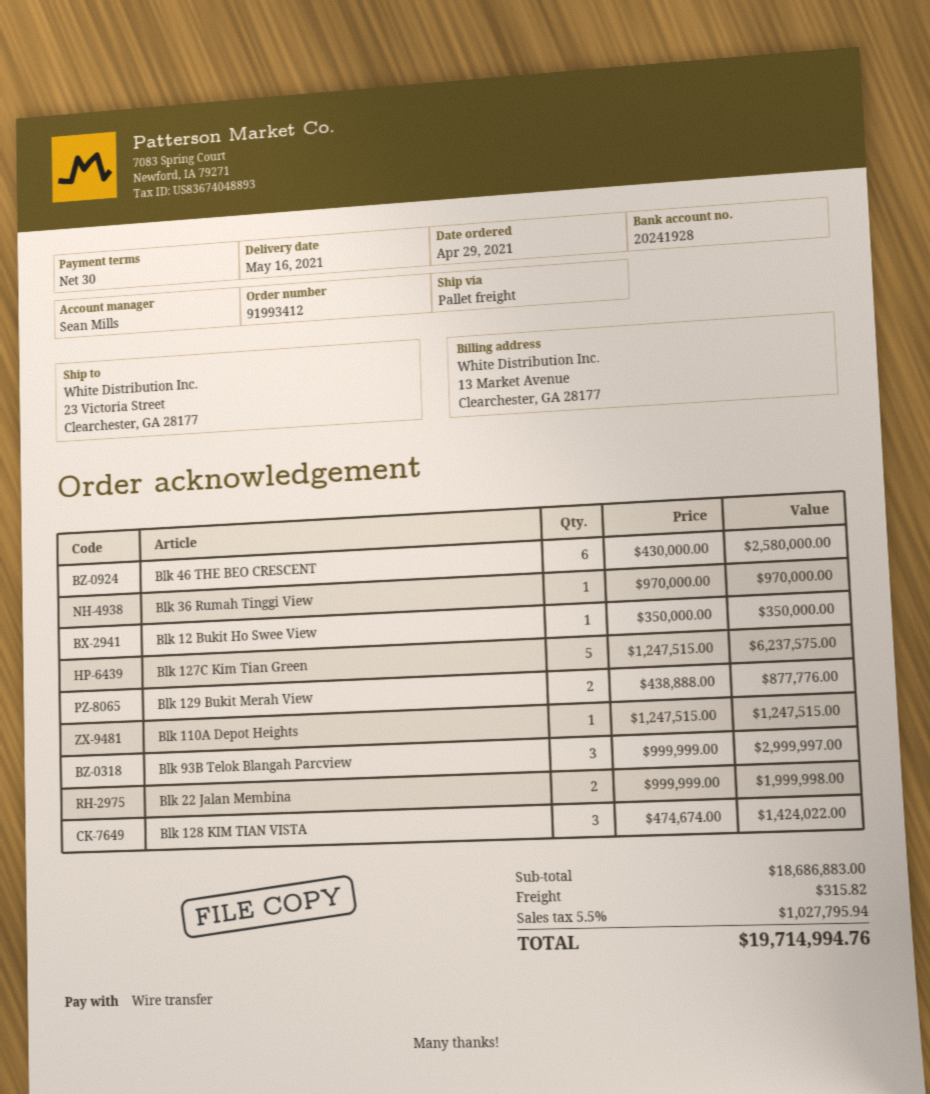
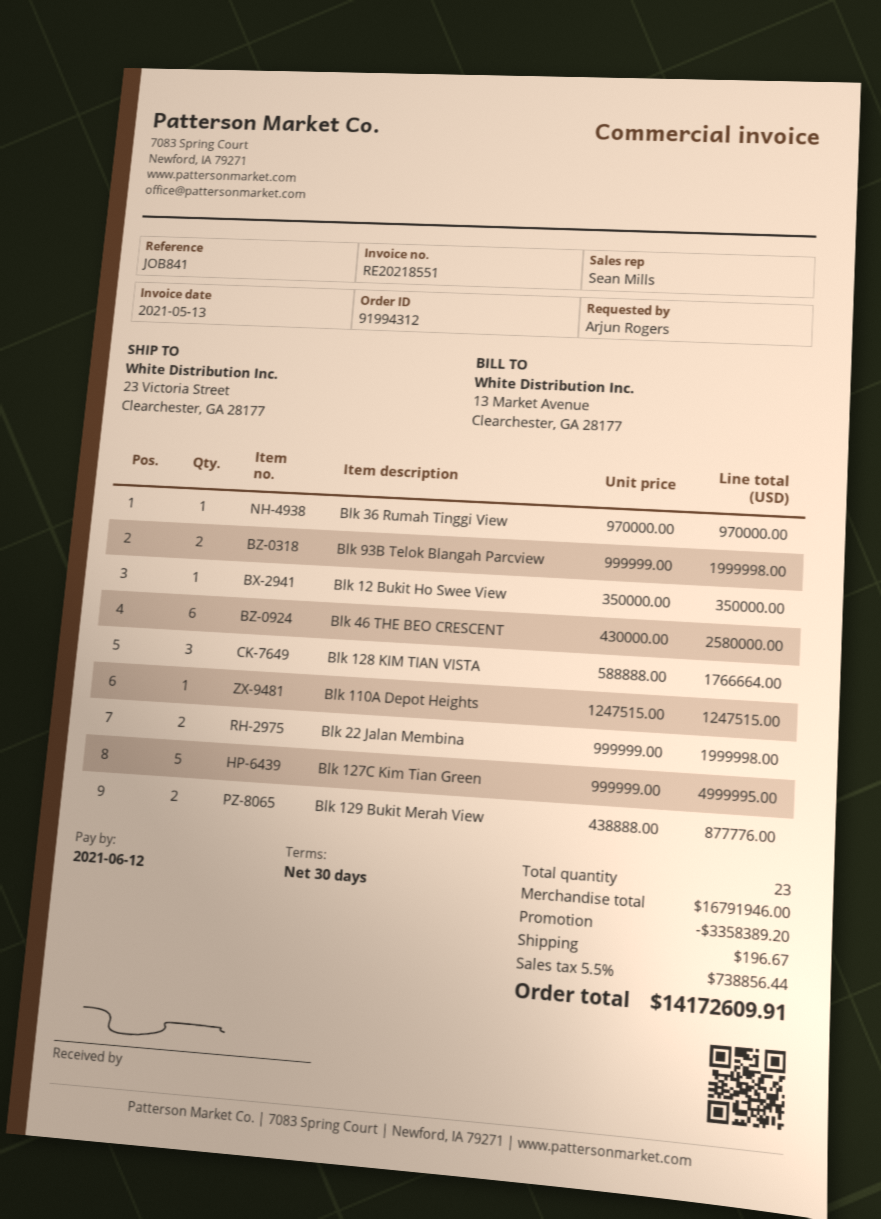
order number: 91993412 -> 91994312
Blk 127C Kim Tian Green: 5 x 1247515.00 = 6237575.00 -> 5 x 999999.00 = 4999995.00
Blk 93B Telok Blangah Parcview: 3 x 999999.00 = 2999997.00 -> 2 x 999999.00 = 1999998.00
Blk 128 KIM TIAN VISTA: 3 x 474674.00 = 1424022.00 -> 3 x 588888.00 = 1766664.00
subtotal: 18686883.00 -> 16791946.00
discount: none -> 3358389.20
shipping: 315.82 -> 196.67
tax: 5.5% = 1027795.94 -> 5.5% = 738856.44
total: 19714994.76 -> 14172609.91

